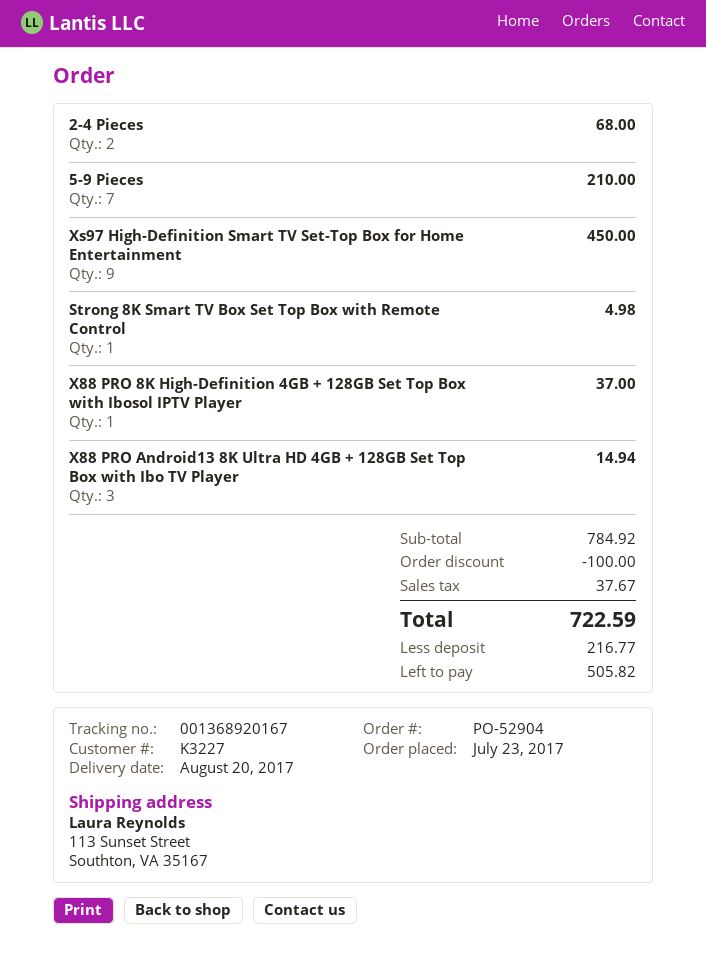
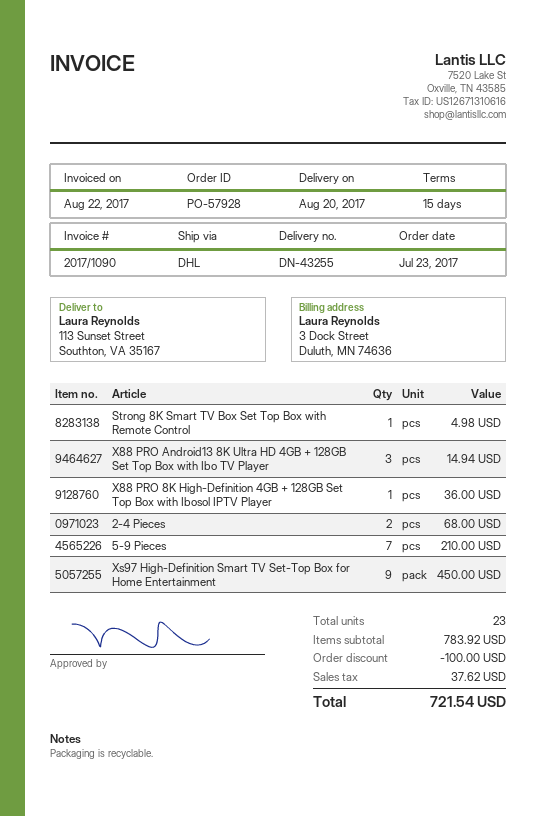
order number: PO-52904 -> PO-57928
X88 PRO 8K High-Definition 4GB + 128GB Set Top Box with Ibosol IPTV Player: 1 for 37.00 -> 1 for 36.00
subtotal: 784.92 -> 783.92
tax: 37.67 -> 37.62
total: 722.59 -> 721.54

